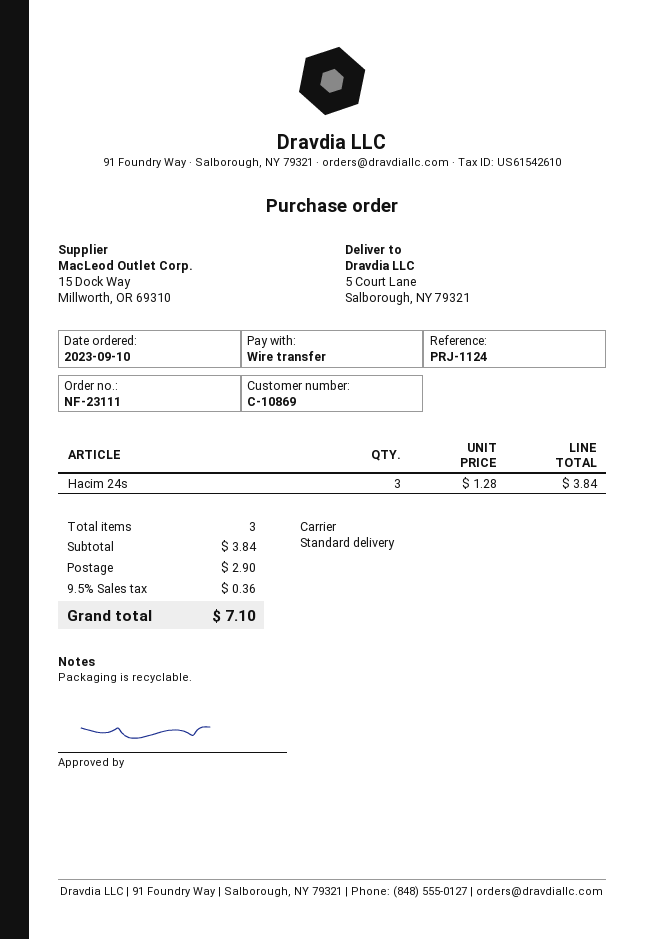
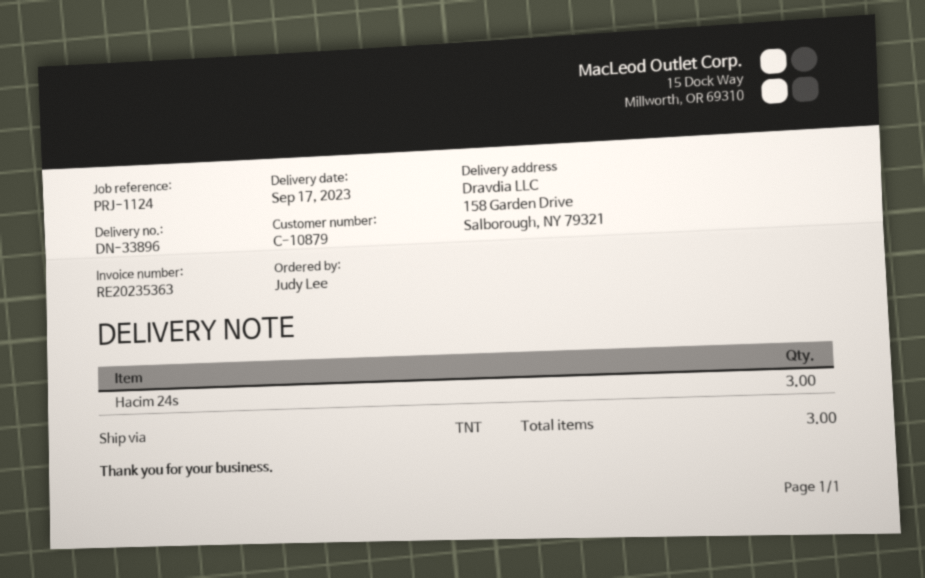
customer number: C-10869 -> C-10879
shipping method: standard -> TNT
ship to: 5 Court Lane, Salborough, NY 79321 -> 158 Garden Drive, Salborough, NY 79321

